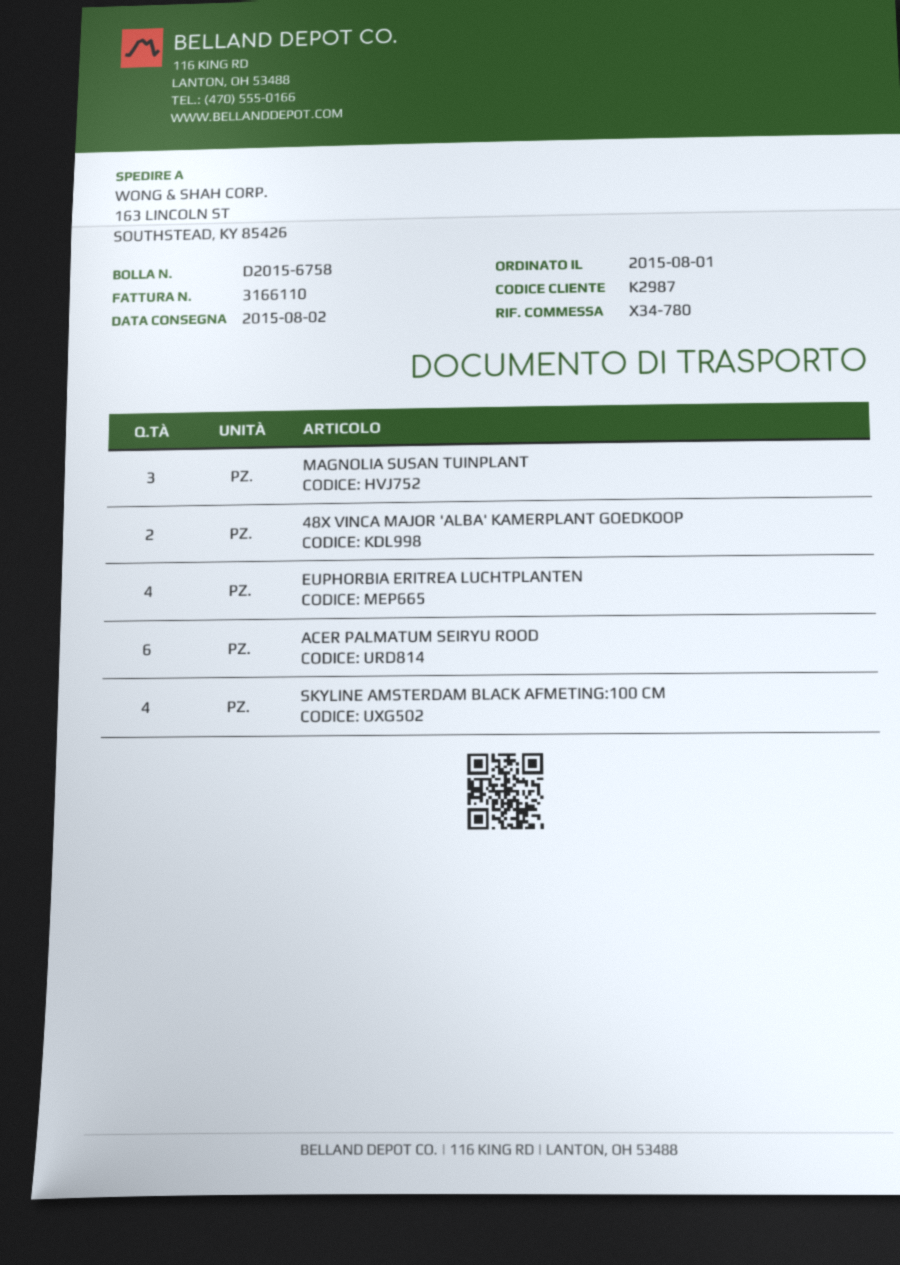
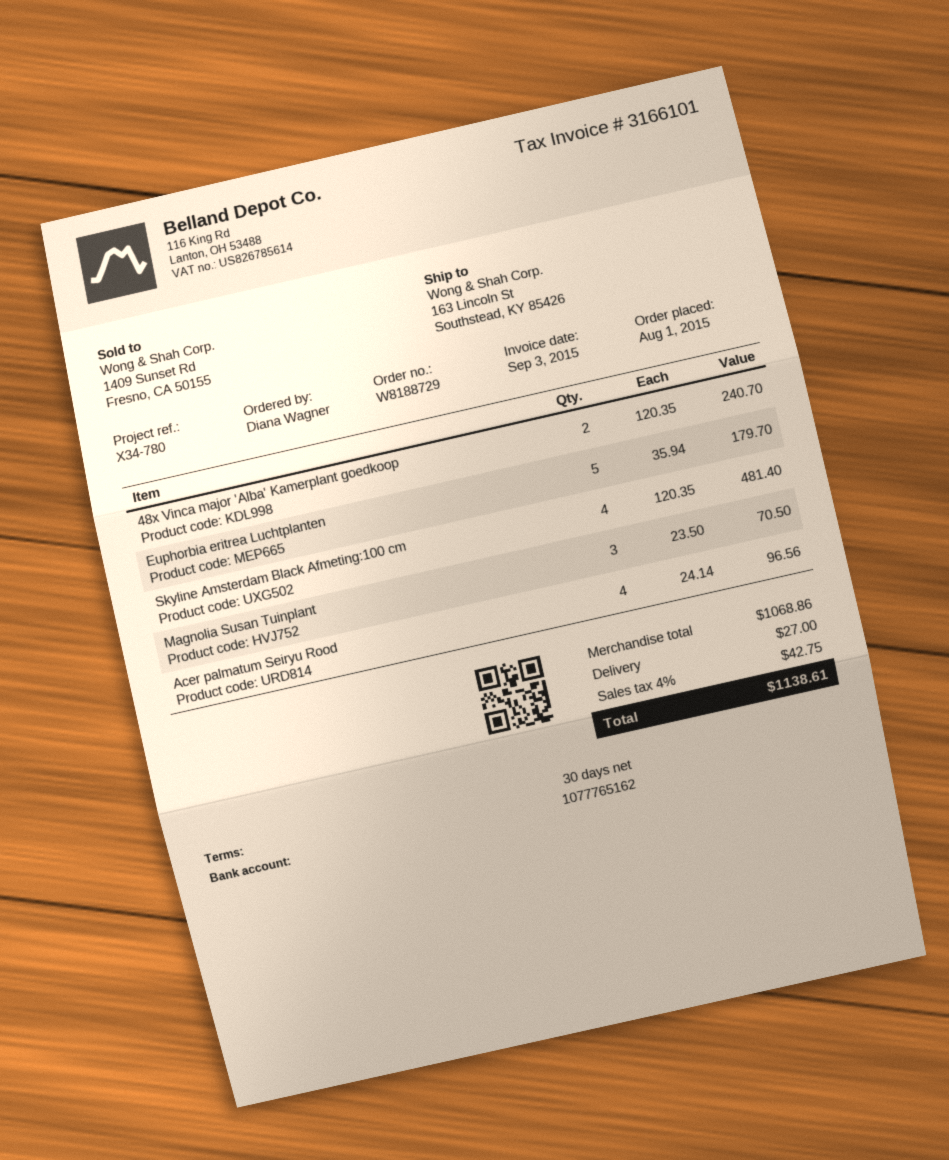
invoice number: 3166110 -> 3166101
EUPHORBIA ERITREA LUCHTPLANTEN: 4 -> 5
ACER PALMATUM SEIRYU ROOD: 6 -> 4

